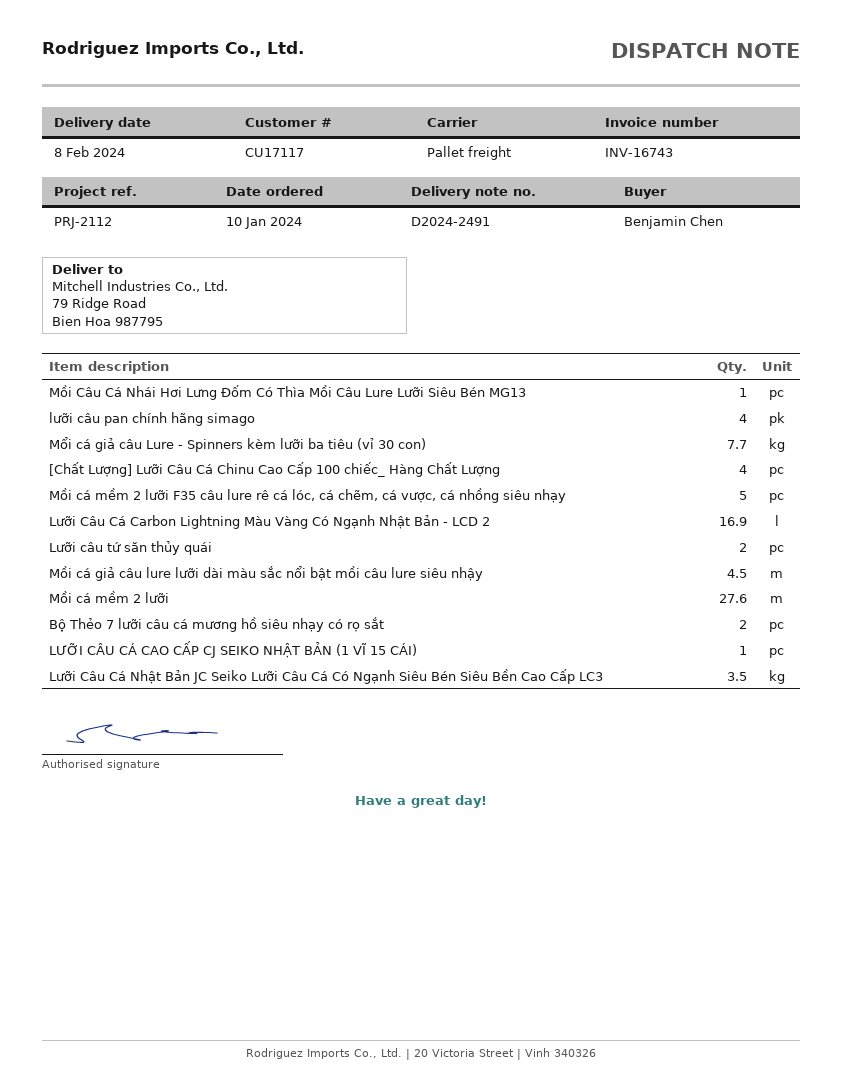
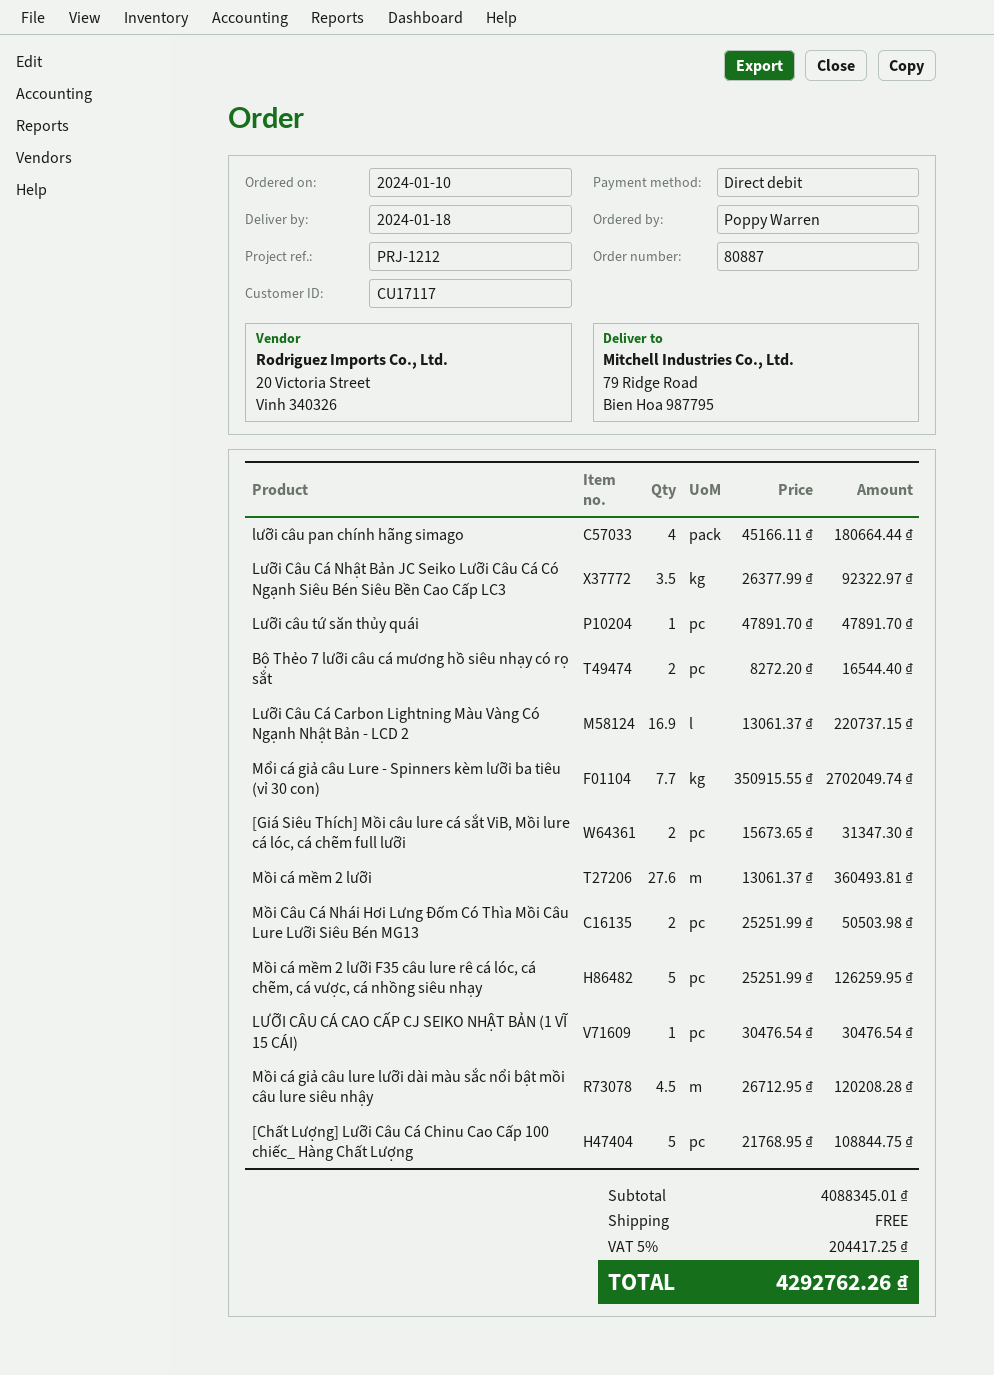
delivery date: 2024-02-08 -> 2024-01-18
reference: PRJ-2112 -> PRJ-1212
ordered by: Benjamin Chen -> Poppy Warren
Mồi Câu Cá Nhái Hơi Lưng Đốm Có Thìa Mồi Câu Lure Lưỡi Siêu Bén MG13: 1 -> 2
[Chất Lượng] Lưỡi Câu Cá Chinu Cao Cấp 100 chiếc_ Hàng Chất Lượng: 4 -> 5
Lưỡi câu tứ săn thủy quái: 2 -> 1
[Giá Siêu Thích] Mồi câu lure cá sắt ViB, Mồi lure cá lóc, cá chẽm full lưỡi: none -> 2

